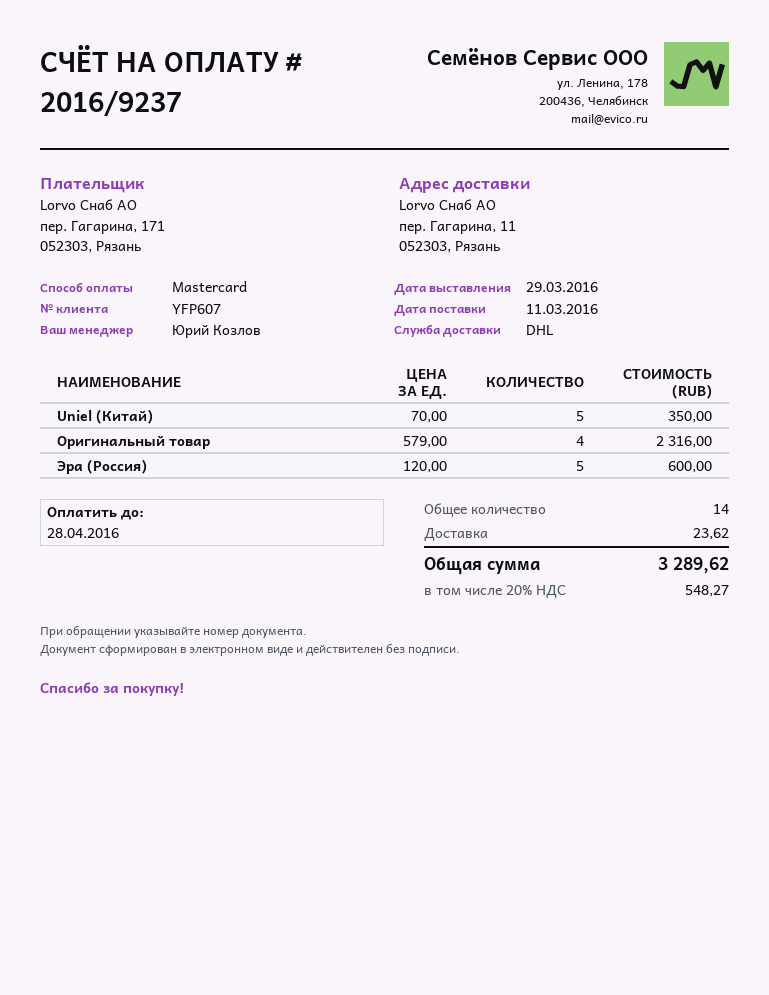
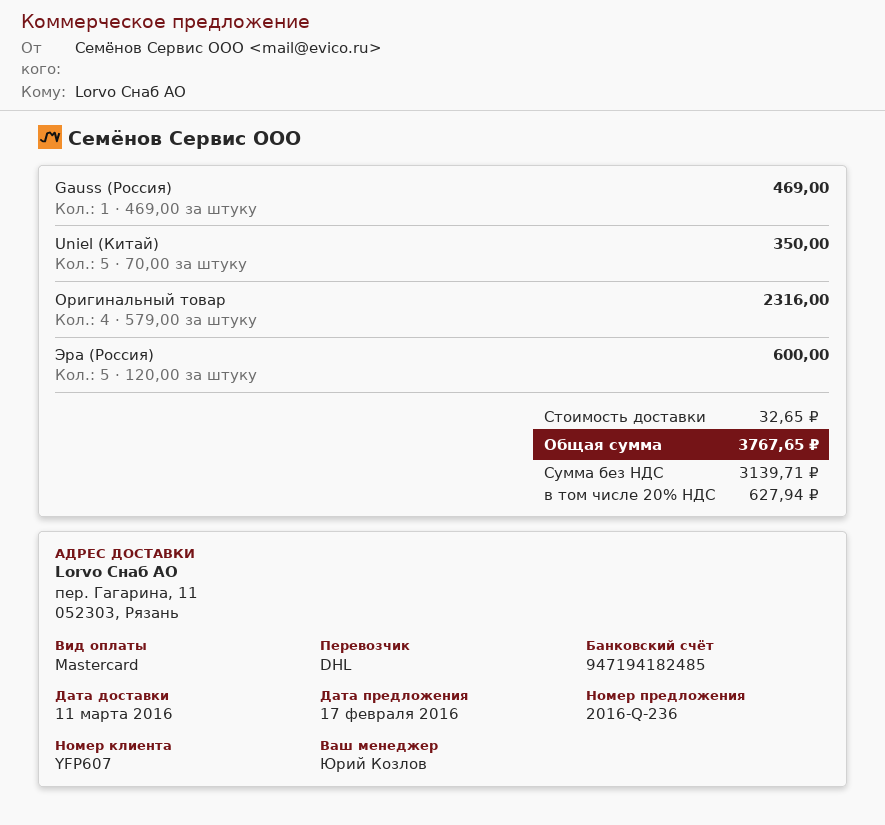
Gauss (Россия): none -> 1 x 469.00 = 469.00
shipping: 23.62 -> 32.65
tax: 20% = 548.27 -> 20% = 627.94
total: 3289.62 -> 3767.65

